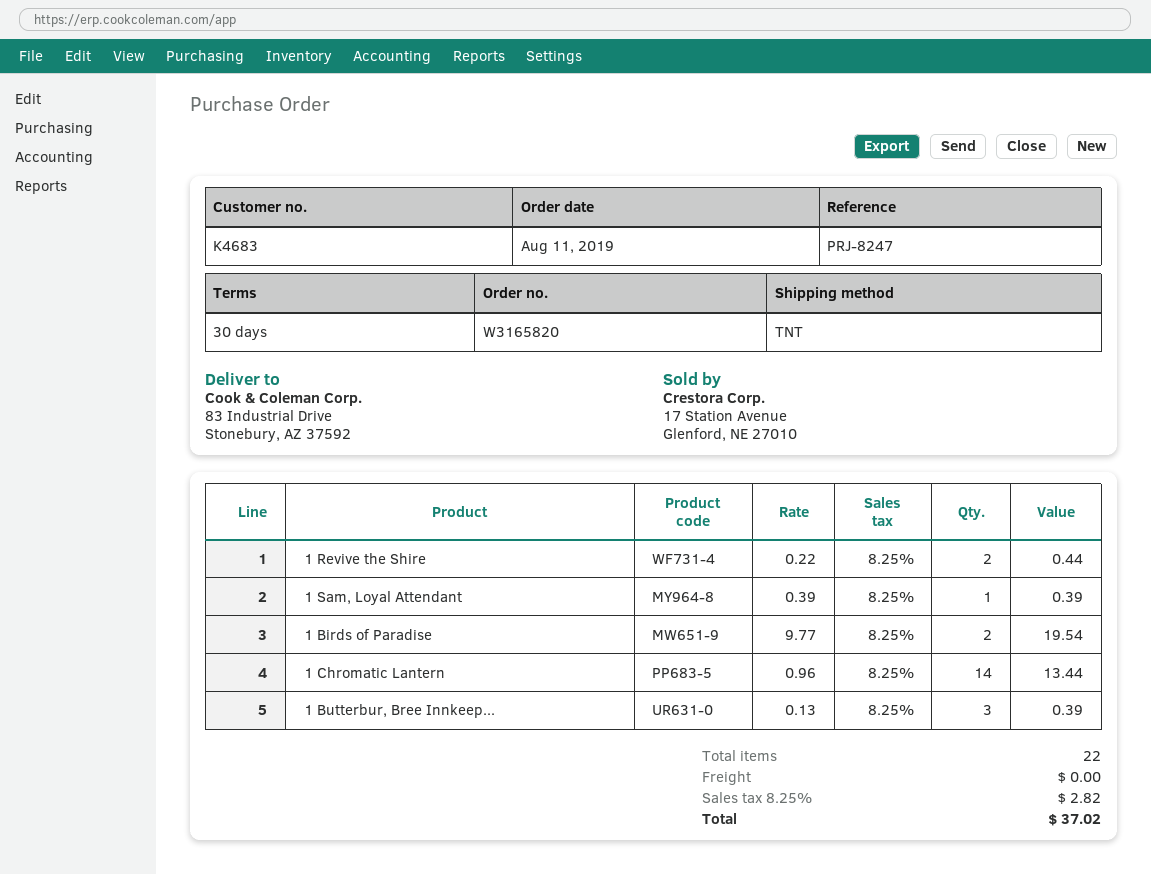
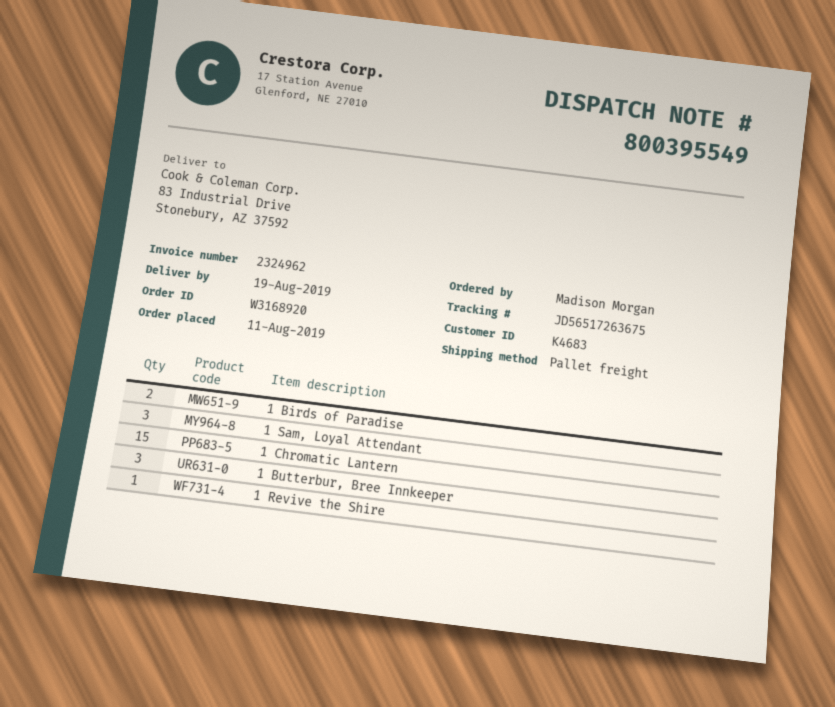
order number: W3165820 -> W3168920
shipping method: TNT -> pallet freight
1 Revive the Shire: 2 -> 1
1 Sam, Loyal Attendant: 1 -> 3
1 Chromatic Lantern: 14 -> 15

